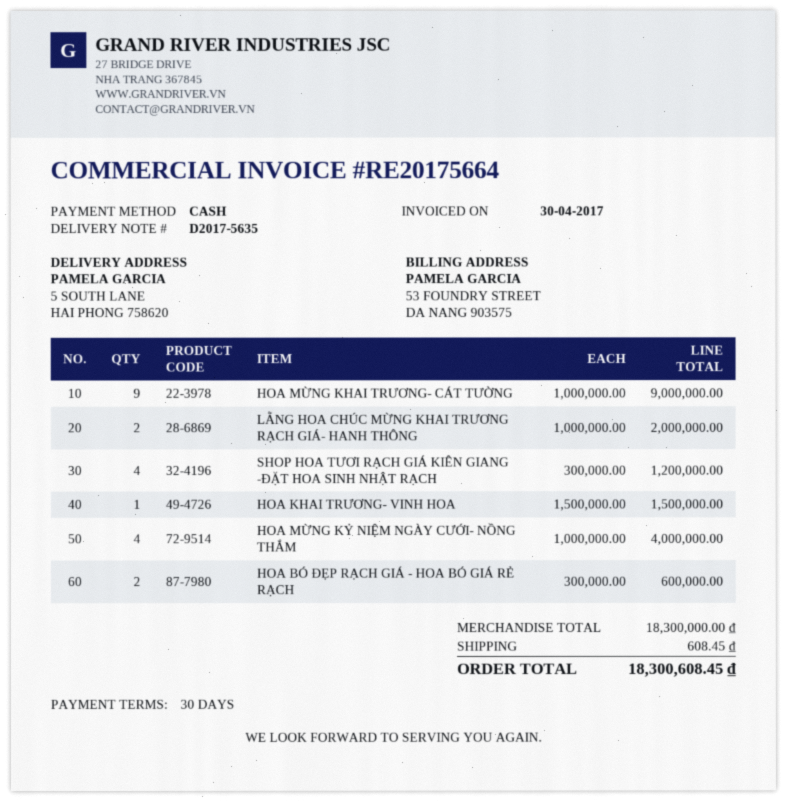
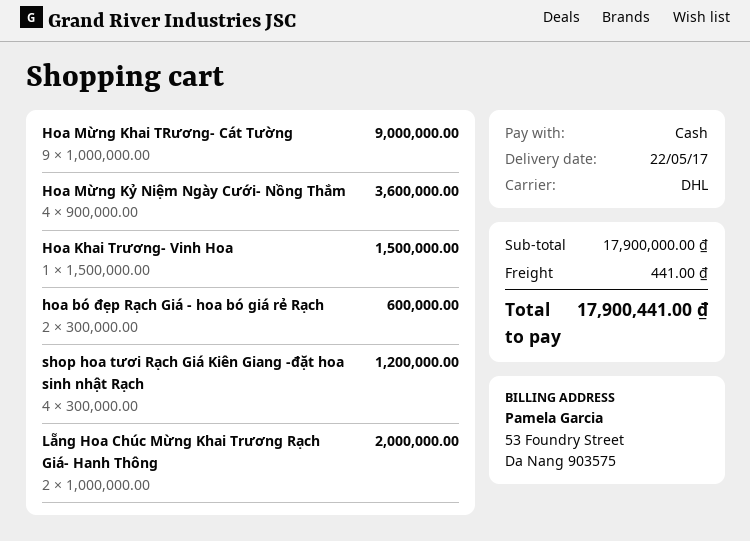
HOA MỪNG KỶ NIỆM NGÀY CƯỚI- NỒNG THẮM: 4 x 1000000.00 = 4000000.00 -> 4 x 900000.00 = 3600000.00
subtotal: 18300000.00 -> 17900000.00
shipping: 608.45 -> 441.00
total: 18300608.45 -> 17900441.00

